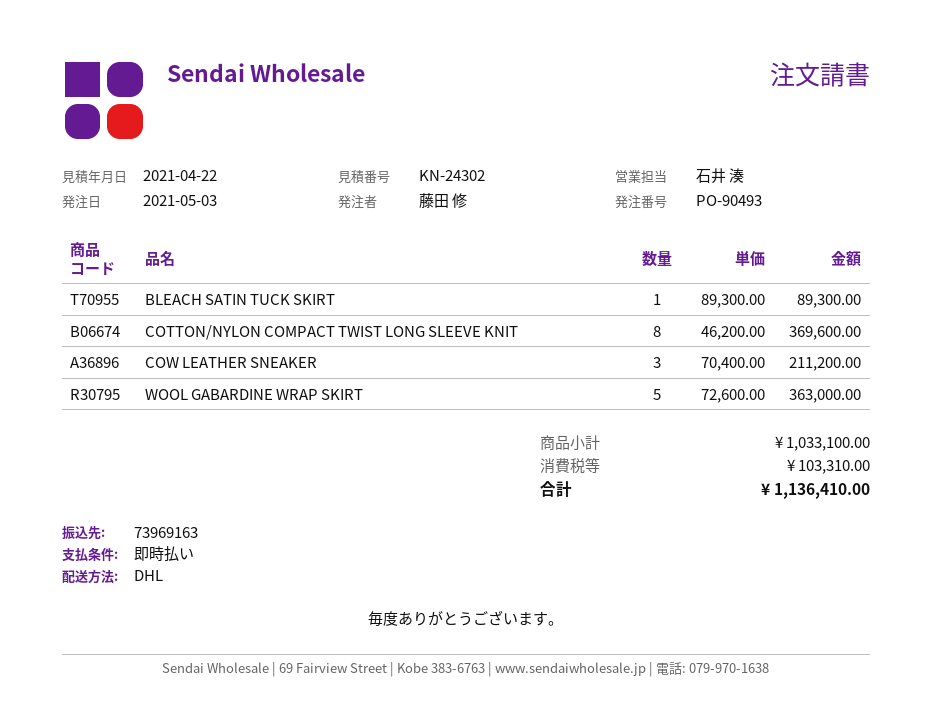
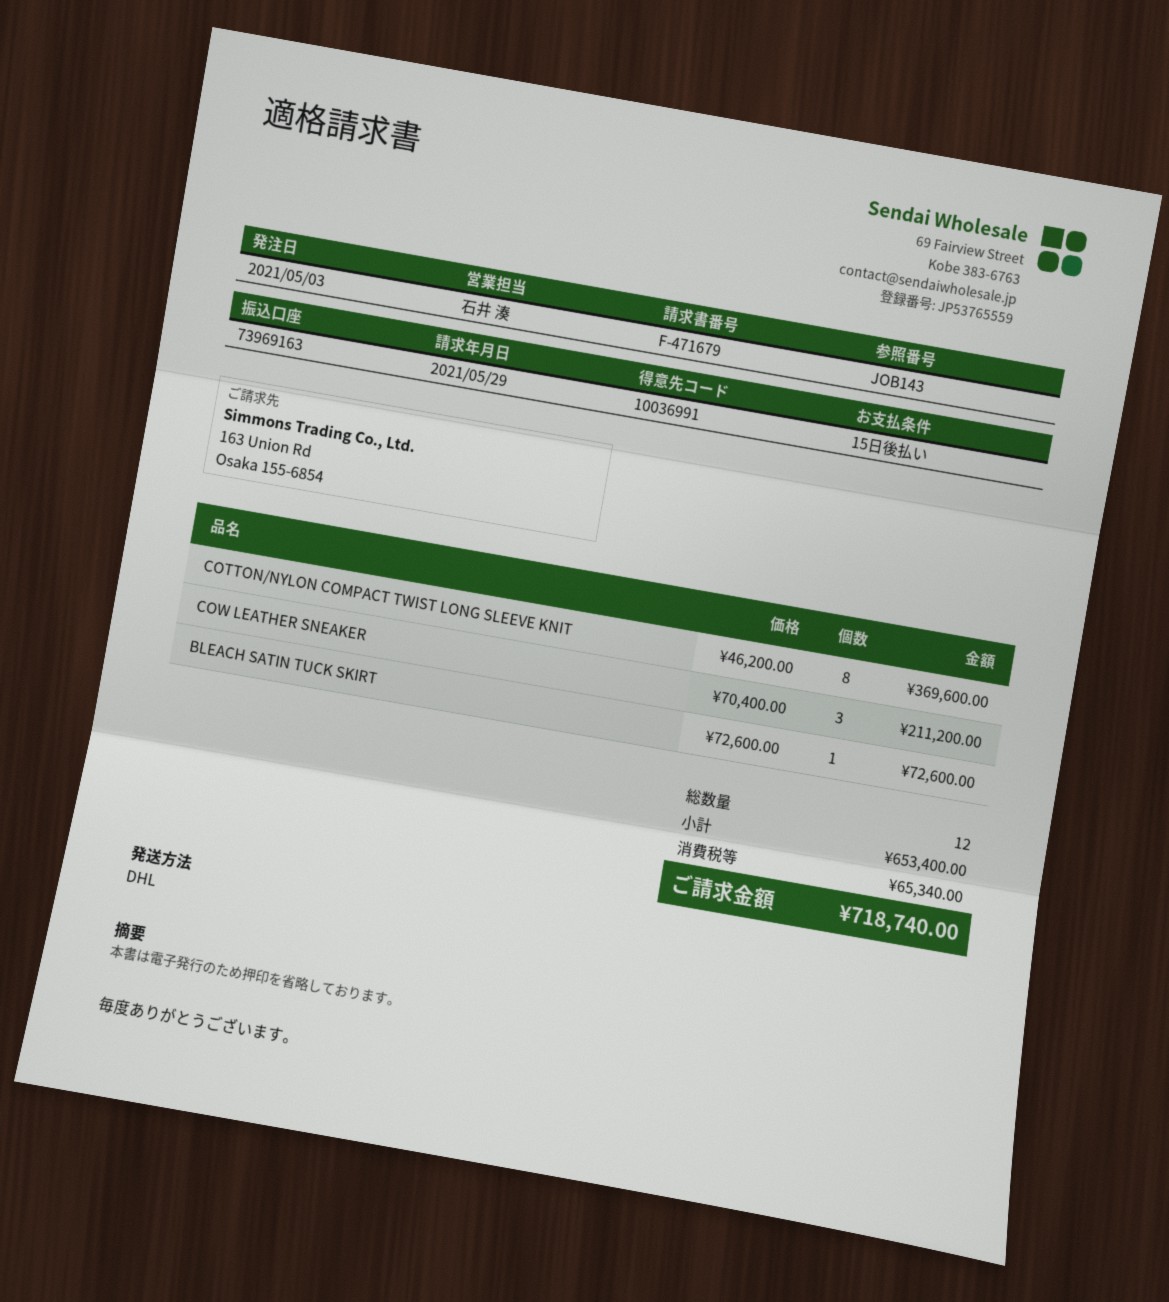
payment terms: on receipt -> 15 days
BLEACH SATIN TUCK SKIRT: 1 x 89300.00 = 89300.00 -> 1 x 72600.00 = 72600.00
WOOL GABARDINE WRAP SKIRT: 5 x 72600.00 = 363000.00 -> none
subtotal: 1033100.00 -> 653400.00
tax: 103310.00 -> 65340.00
total: 1136410.00 -> 718740.00

